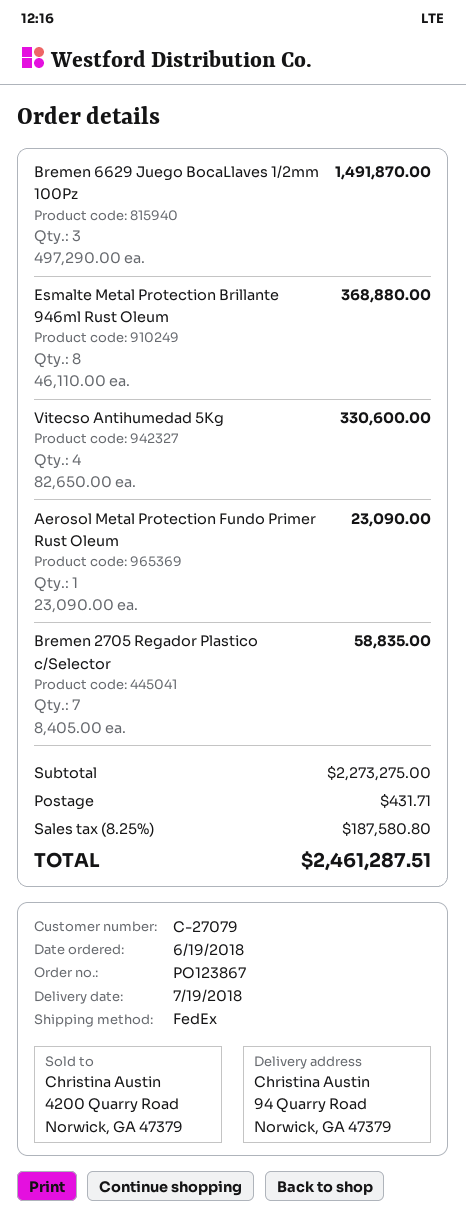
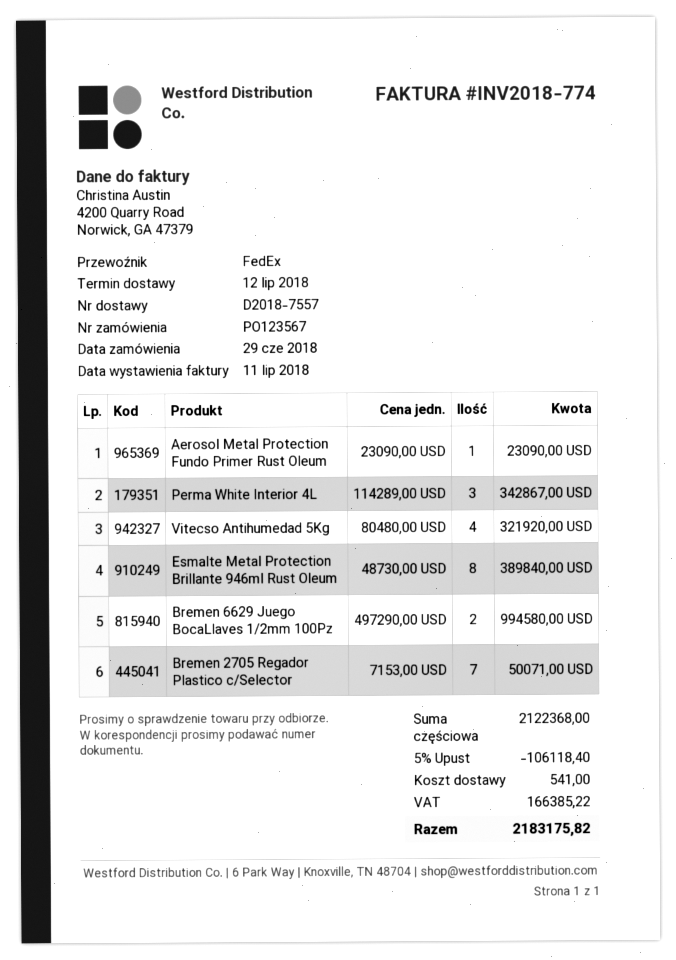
order number: PO123867 -> PO123567
order date: 2018-06-19 -> 2018-06-29
delivery date: 2018-07-19 -> 2018-07-12
Bremen 6629 Juego BocaLlaves 1/2mm 100Pz: 3 x 497290.00 = 1491870.00 -> 2 x 497290.00 = 994580.00
Esmalte Metal Protection Brillante 946ml Rust Oleum: 8 x 46110.00 = 368880.00 -> 8 x 48730.00 = 389840.00
Vitecso Antihumedad 5Kg: 4 x 82650.00 = 330600.00 -> 4 x 80480.00 = 321920.00
Bremen 2705 Regador Plastico c/Selector: 7 x 8405.00 = 58835.00 -> 7 x 7153.00 = 50071.00
Perma White Interior 4L: none -> 3 x 114289.00 = 342867.00
subtotal: 2273275.00 -> 2122368.00
discount: none -> 5% = 106118.40
shipping: 431.71 -> 541.00
tax: 187580.80 -> 166385.22
total: 2461287.51 -> 2183175.82

